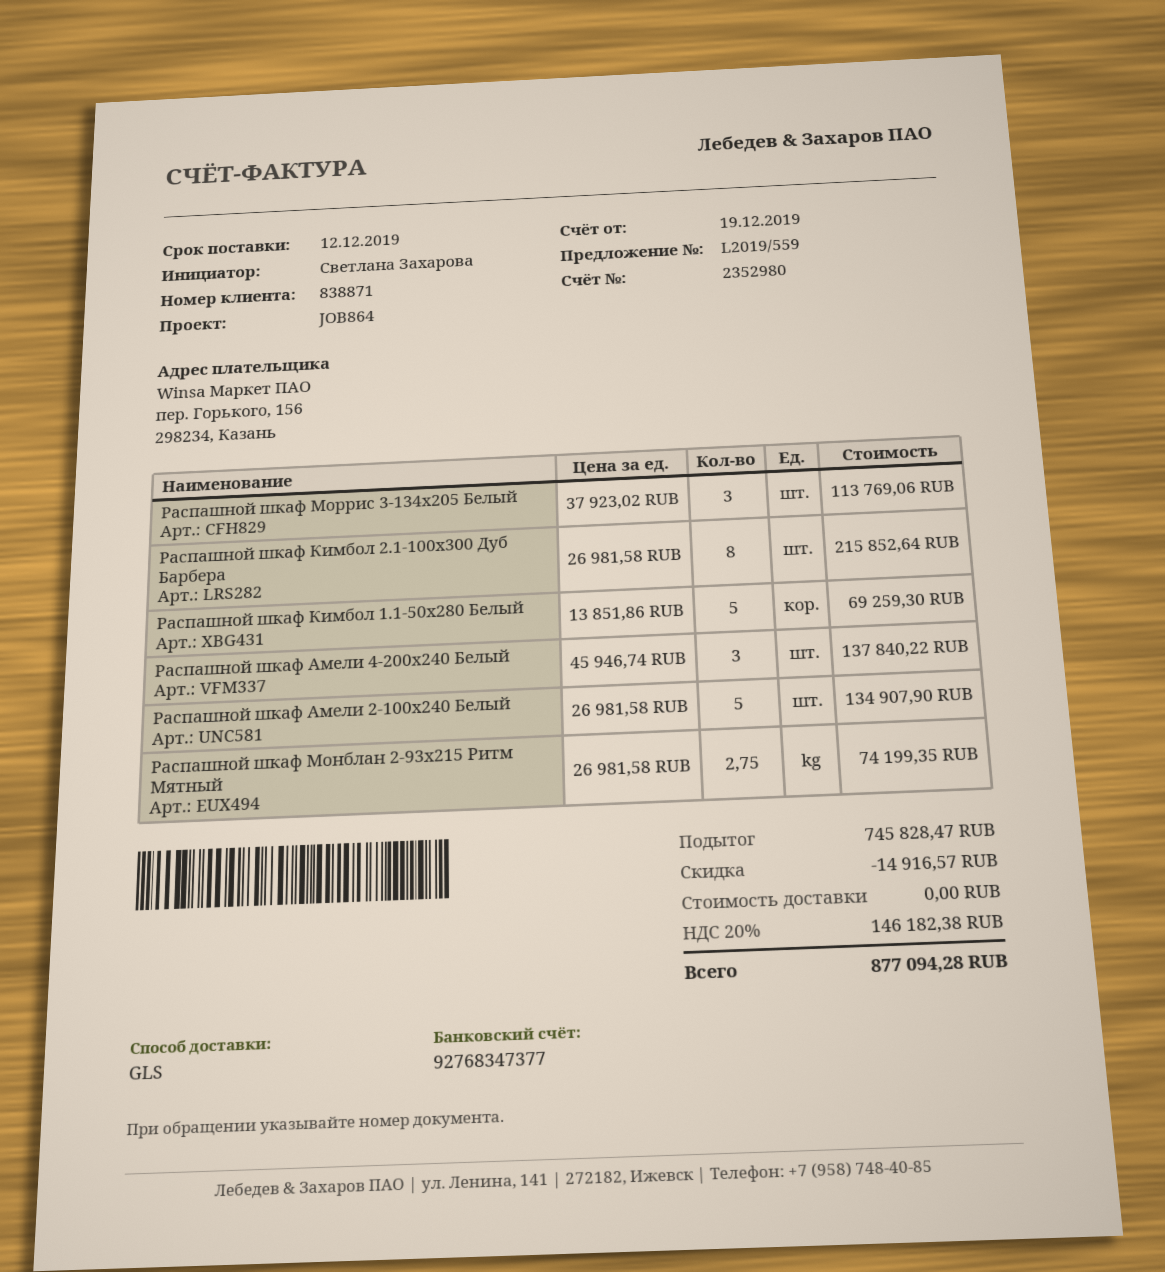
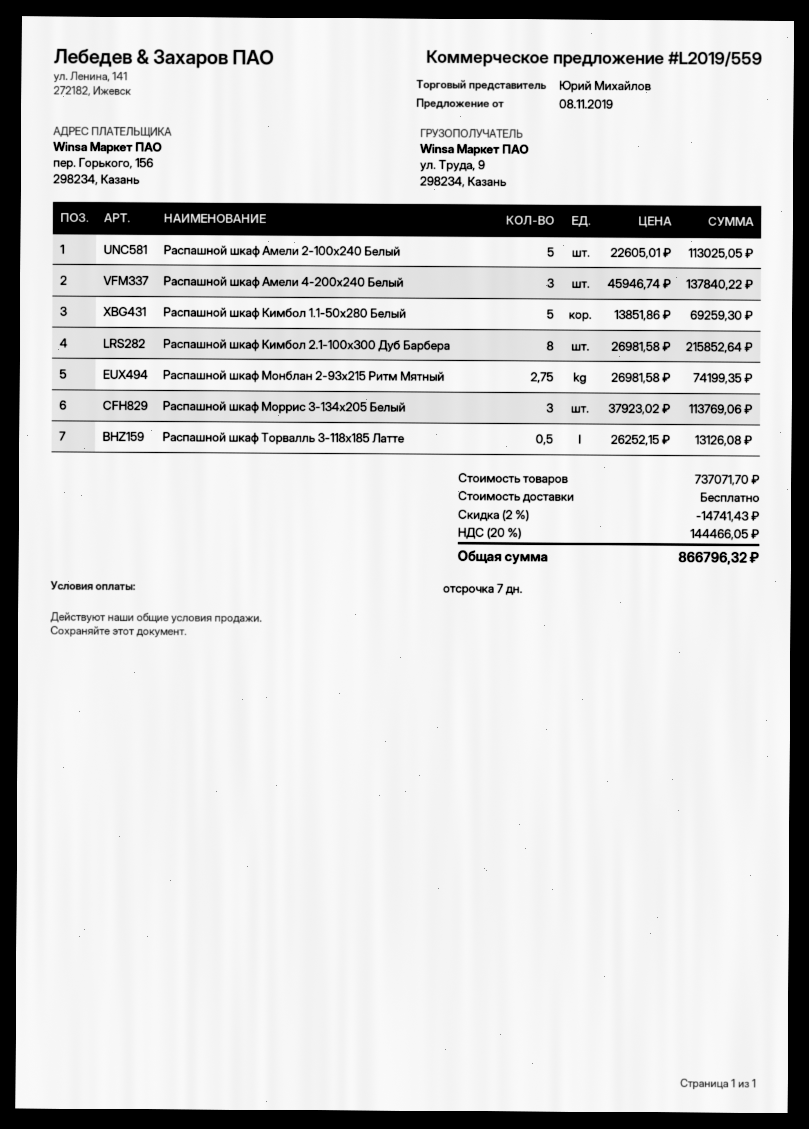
Распашной шкаф Амели 2-100x240 Белый: 5 x 26981.58 = 134907.90 -> 5 x 22605.01 = 113025.05
Распашной шкаф Торвалль 3-118x185 Латте: none -> 0.5 x 26252.15 = 13126.08
subtotal: 745828.47 -> 737071.70
discount: 14916.57 -> 14741.43
tax: 20% = 146182.38 -> 20% = 144466.05
total: 877094.28 -> 866796.32

